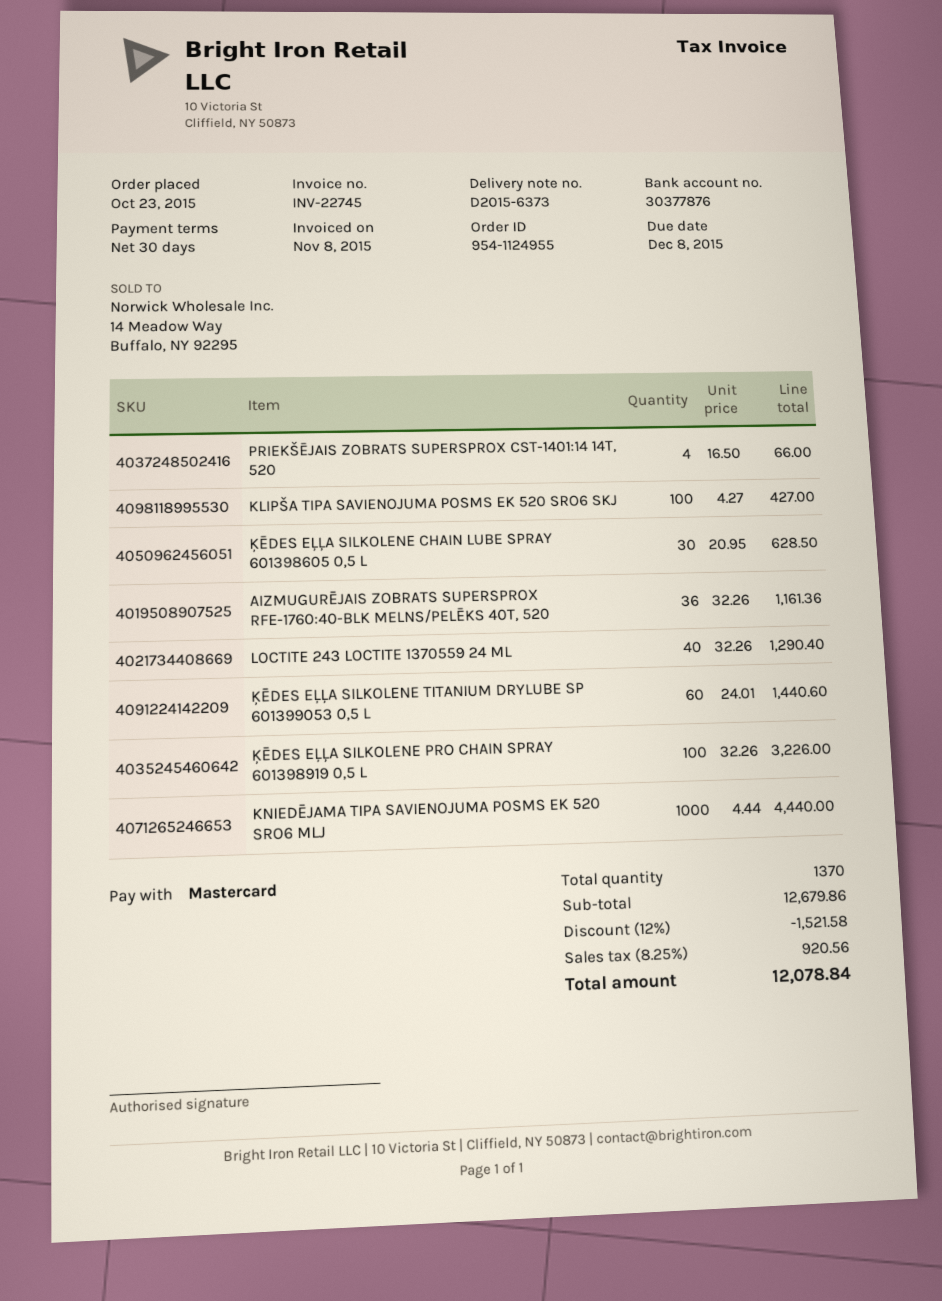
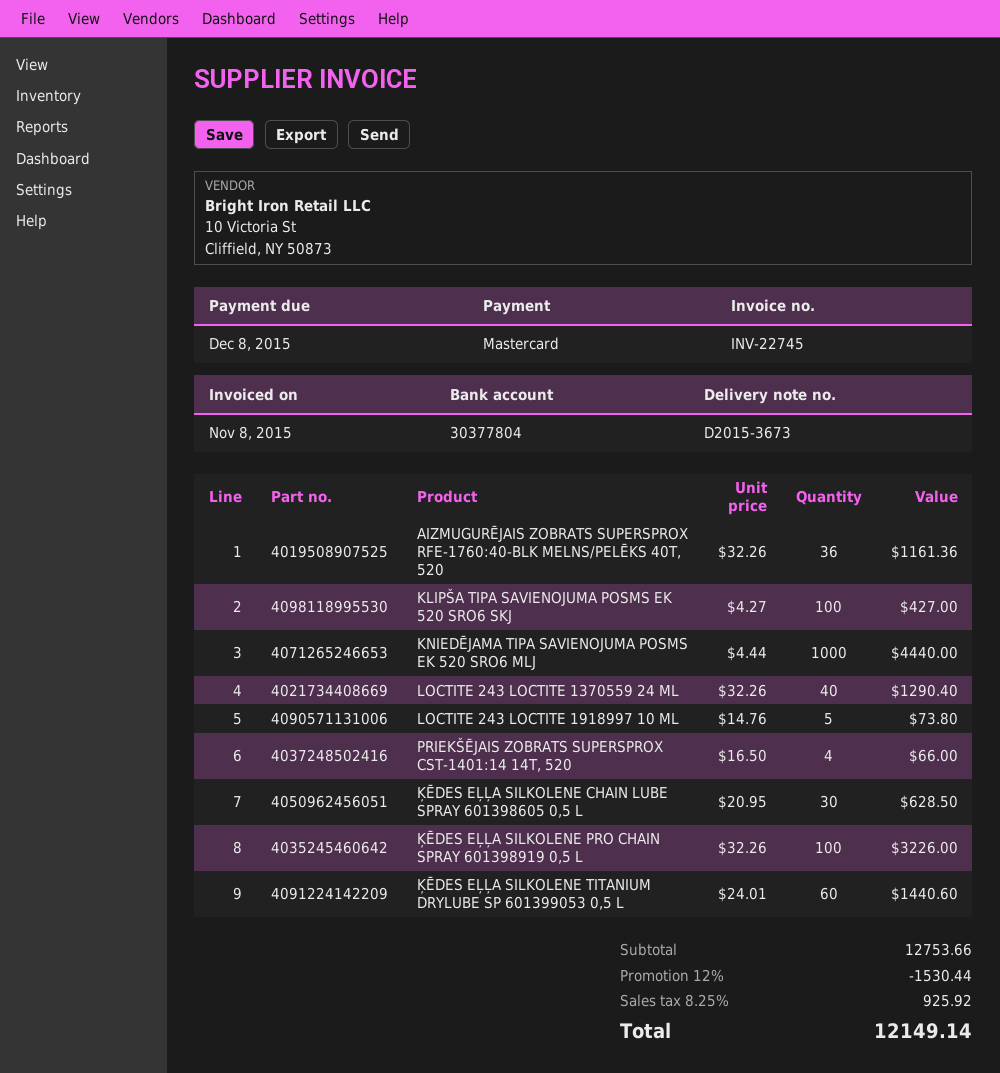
delivery note number: D2015-6373 -> D2015-3673
bank account: 30377876 -> 30377804
LOCTITE 243 LOCTITE 1918997 10 ML: none -> 5 x 14.76 = 73.80
subtotal: 12679.86 -> 12753.66
discount: 12% = 1521.58 -> 12% = 1530.44
tax: 8.25% = 920.56 -> 8.25% = 925.92
total: 12078.84 -> 12149.14

